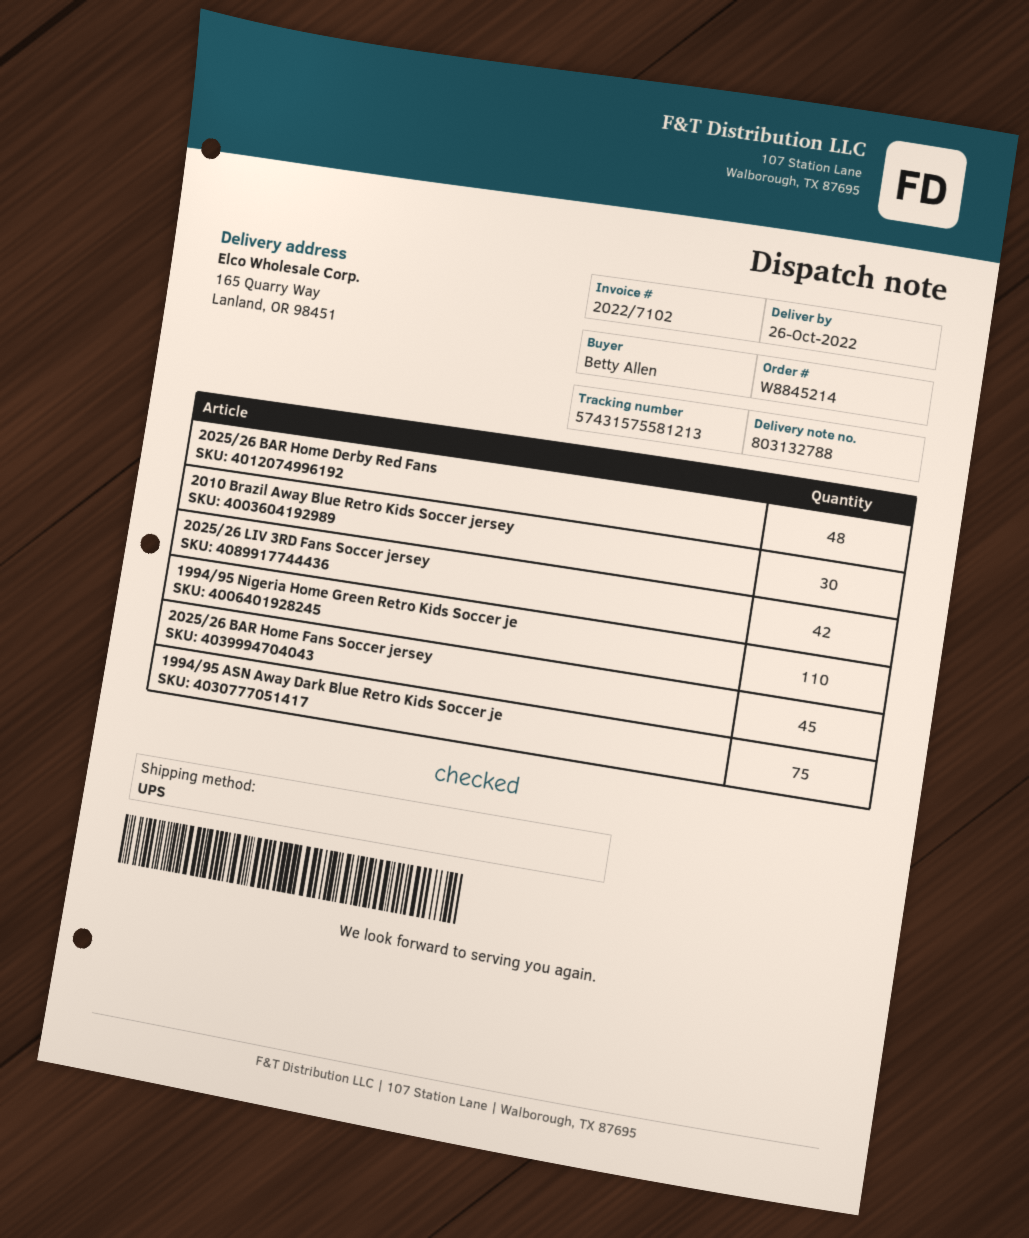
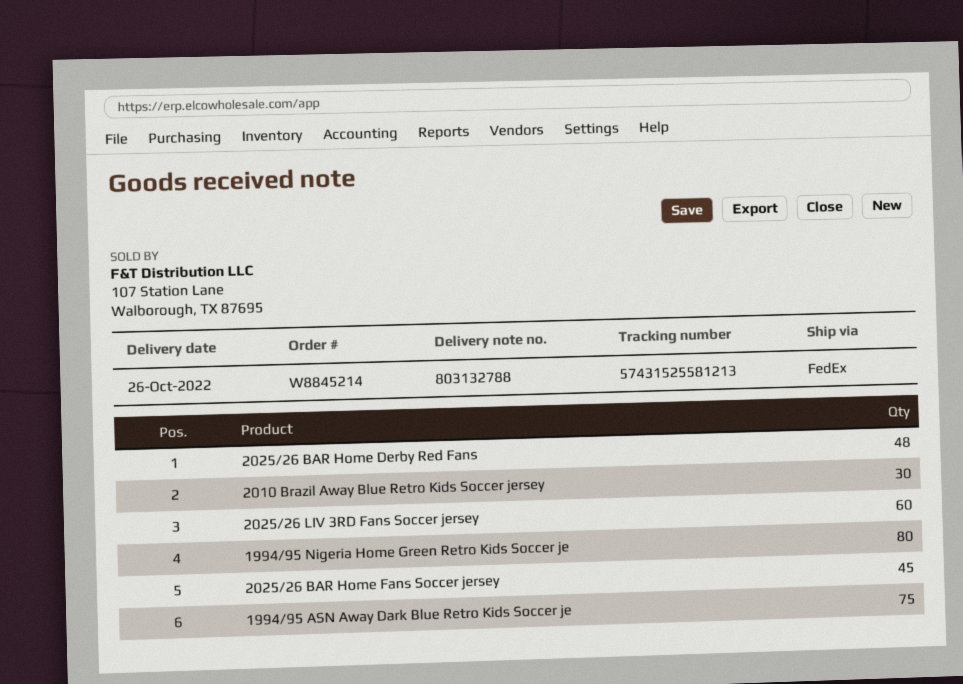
shipping method: UPS -> FedEx
tracking number: 57431575581213 -> 57431525581213
2025/26 LIV 3RD Fans Soccer jersey: 42 -> 60
1994/95 Nigeria Home Green Retro Kids Soccer je: 110 -> 80

